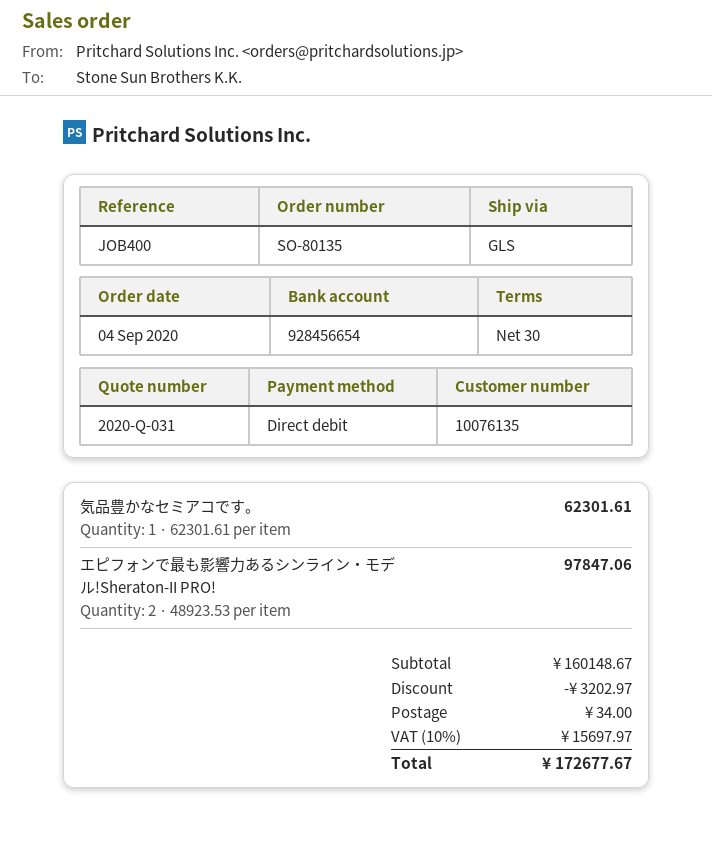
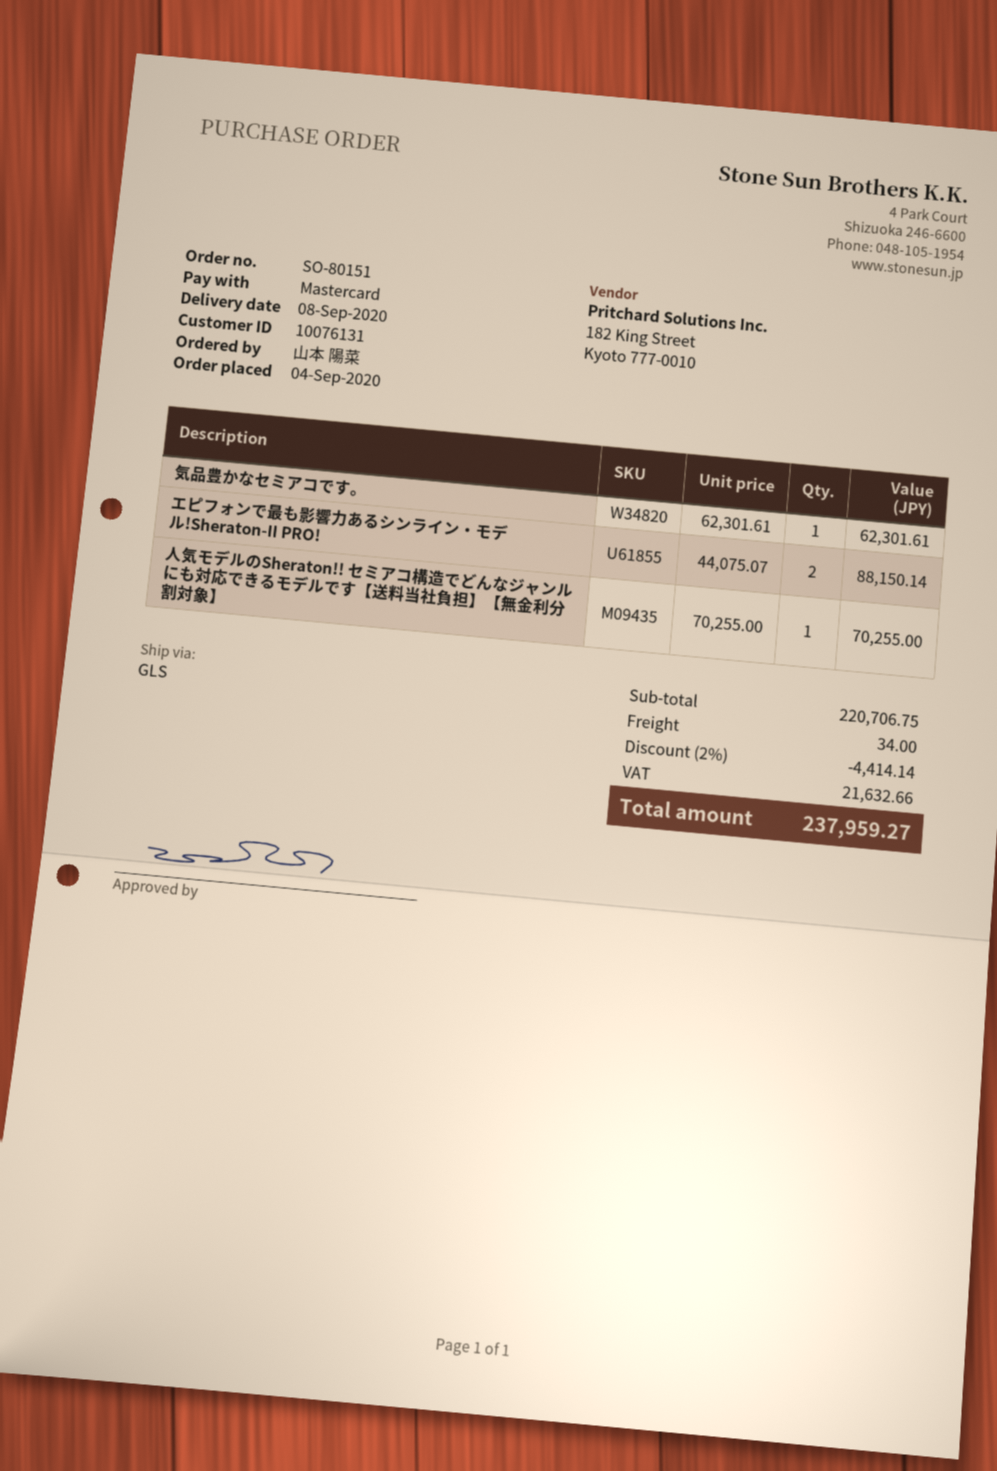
order number: SO-80135 -> SO-80151
customer number: 10076135 -> 10076131
payment method: direct debit -> Mastercard
エピフォンで最も影響力あるシンライン・モデル!Sheraton-II PRO!: 2 x 48923.53 = 97847.06 -> 2 x 44075.07 = 88150.14
人気モデルのSheraton!! セミアコ構造でどんなジャンルにも対応できるモデルです【送料当社負担】【無金利分割対象】: none -> 1 x 70255.00 = 70255.00
subtotal: 160148.67 -> 220706.75
discount: 3202.97 -> 4414.14
tax: 15697.97 -> 21632.66
total: 172677.67 -> 237959.27

